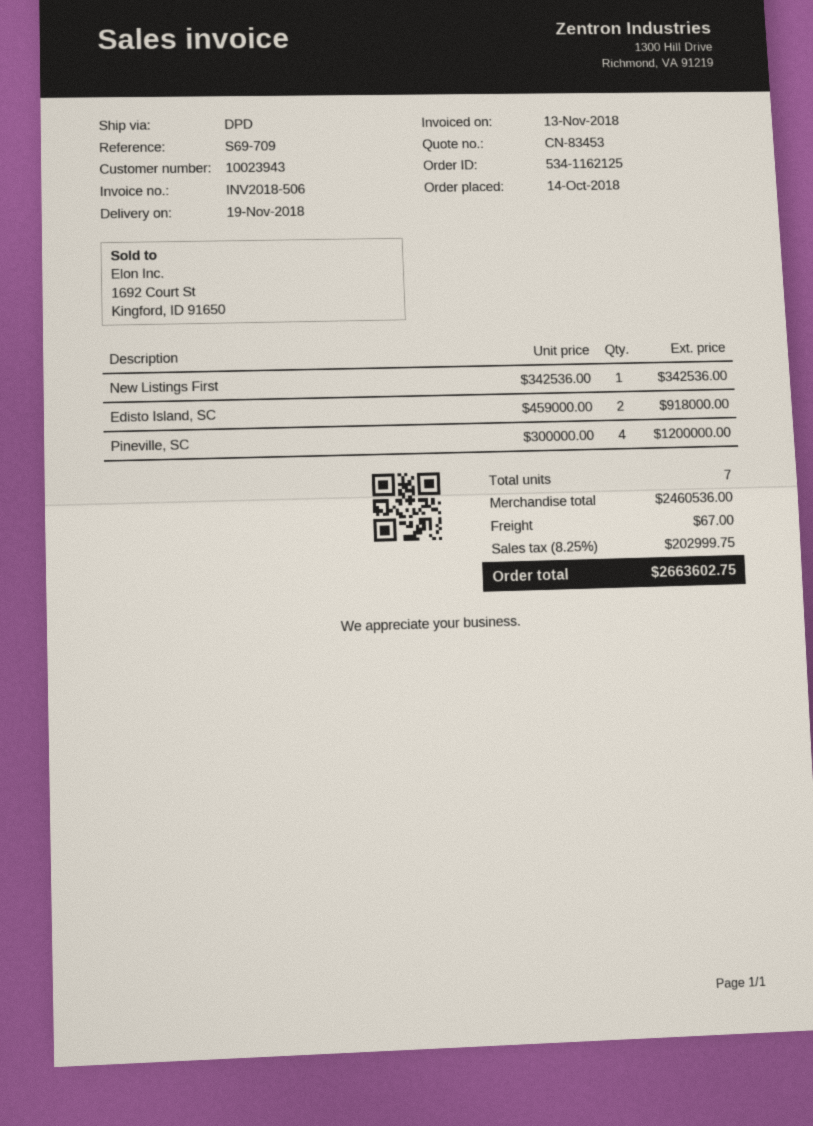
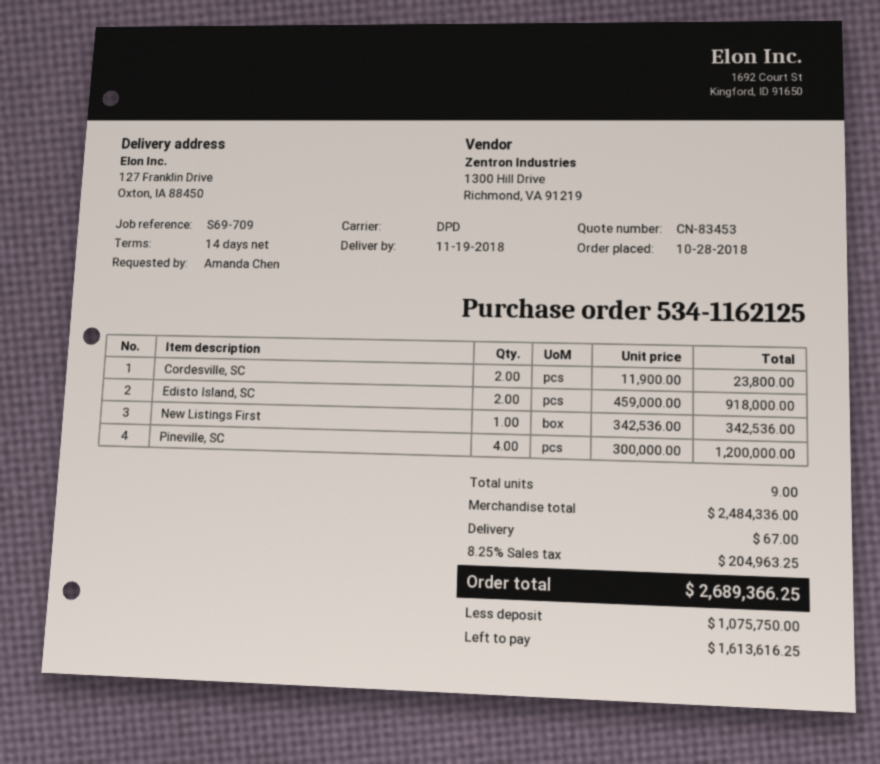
order date: 2018-10-14 -> 2018-10-28
Cordesville, SC: none -> 2 x 11900.00 = 23800.00
total quantity: 7 -> 9
subtotal: 2460536.00 -> 2484336.00
tax: 8.25% = 202999.75 -> 8.25% = 204963.25
total: 2663602.75 -> 2689366.25

